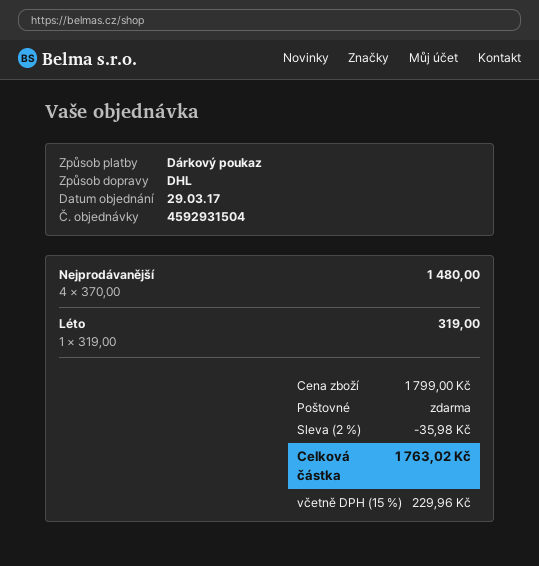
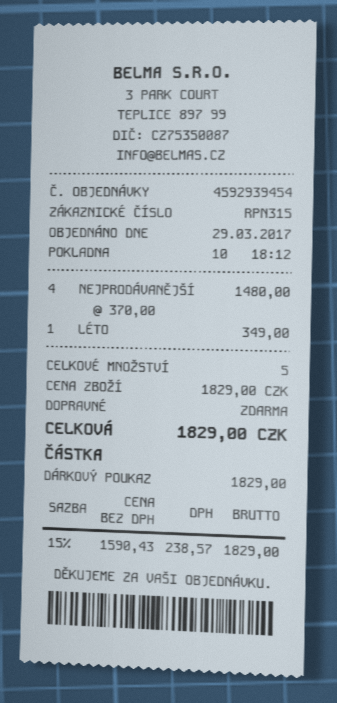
order number: 4592931504 -> 4592939454
Léto: 1 x 319.00 = 319.00 -> 1 x 349.00 = 349.00
subtotal: 1799.00 -> 1829.00
discount: 2% = 35.98 -> none
tax: 15% = 229.96 -> 15% = 238.57
total: 1763.02 -> 1829.00

